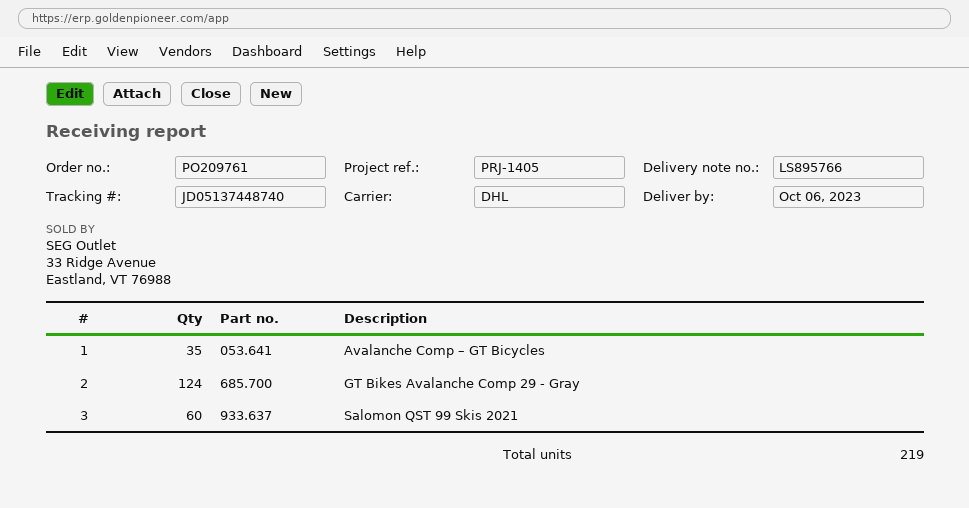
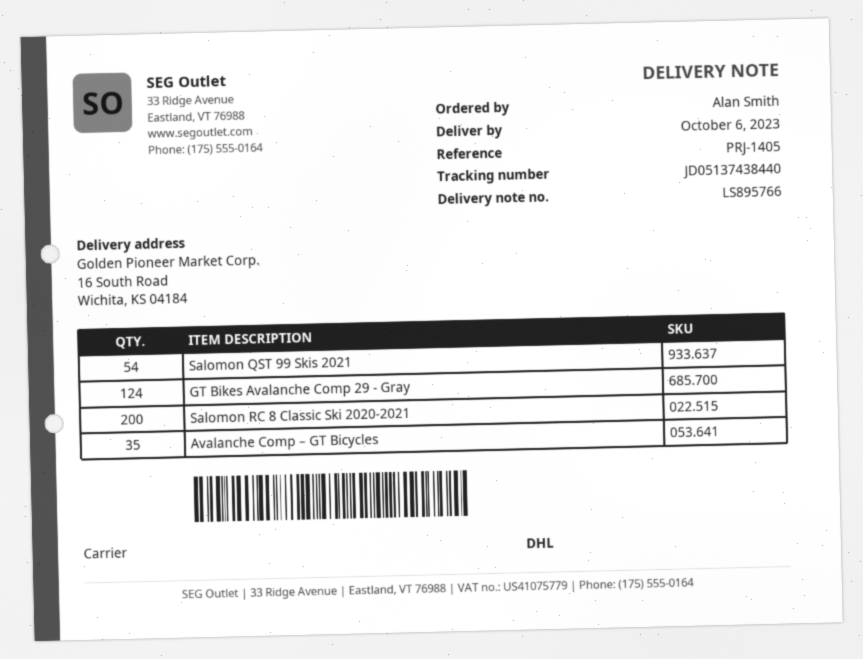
tracking number: JD05137448740 -> JD05137438440
Salomon QST 99 Skis 2021: 60 -> 54
Salomon RC 8 Classic Ski 2020-2021: none -> 200

